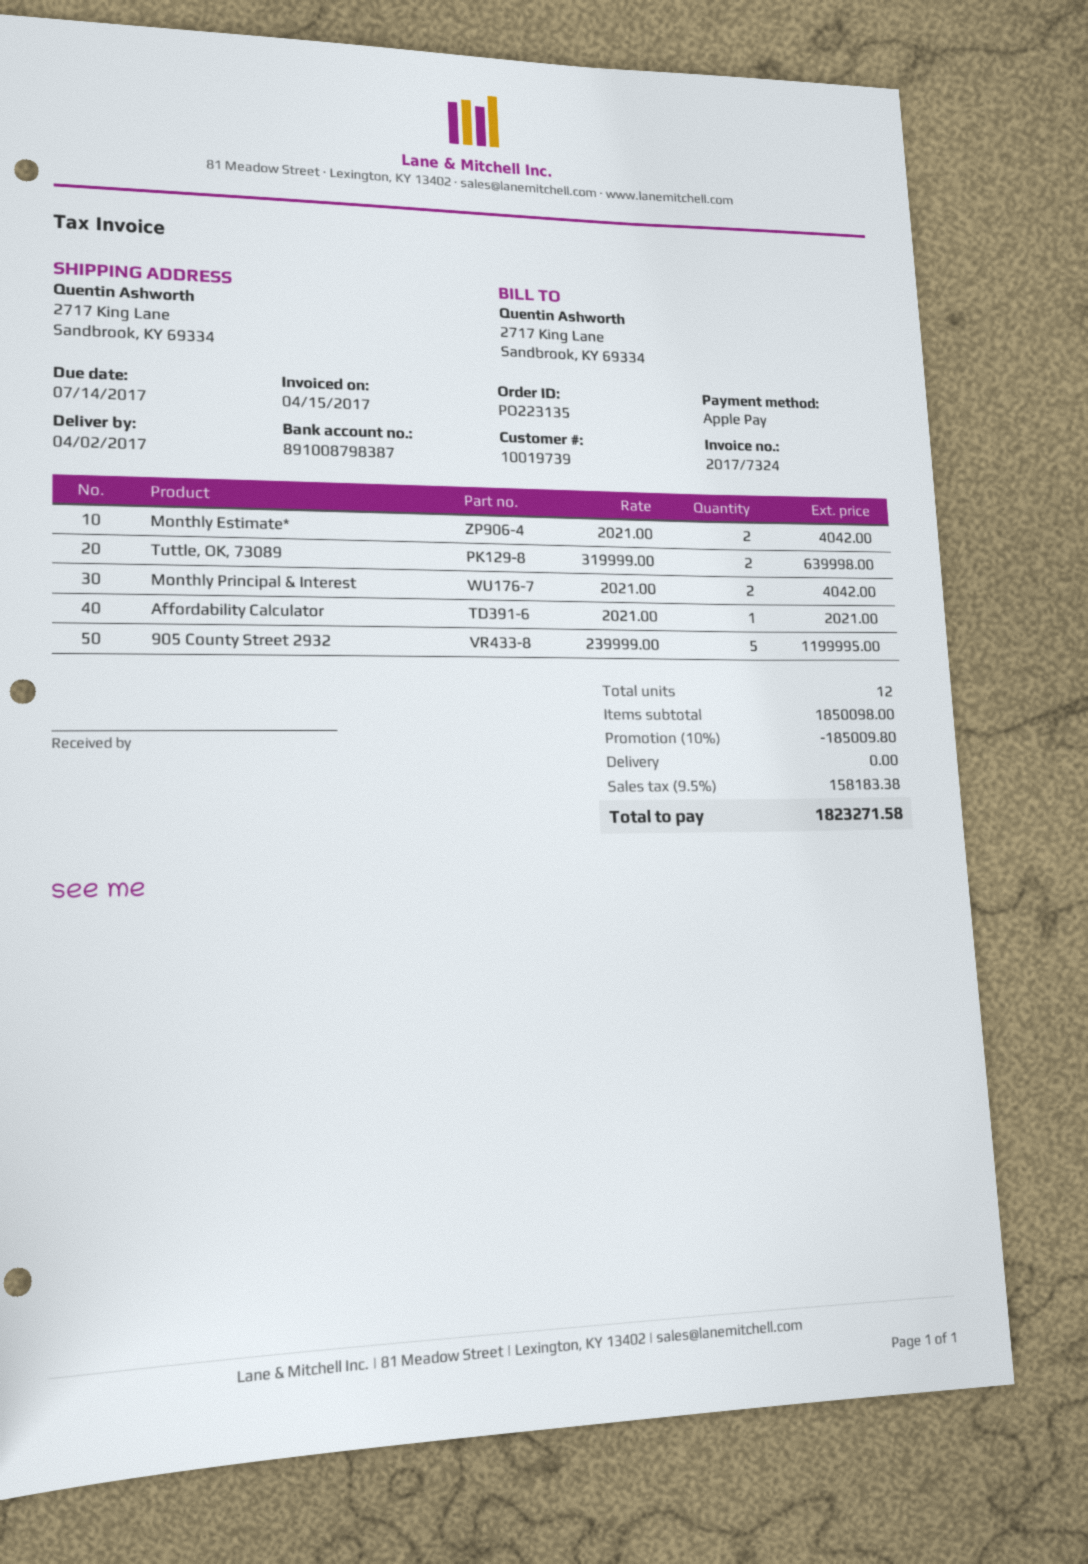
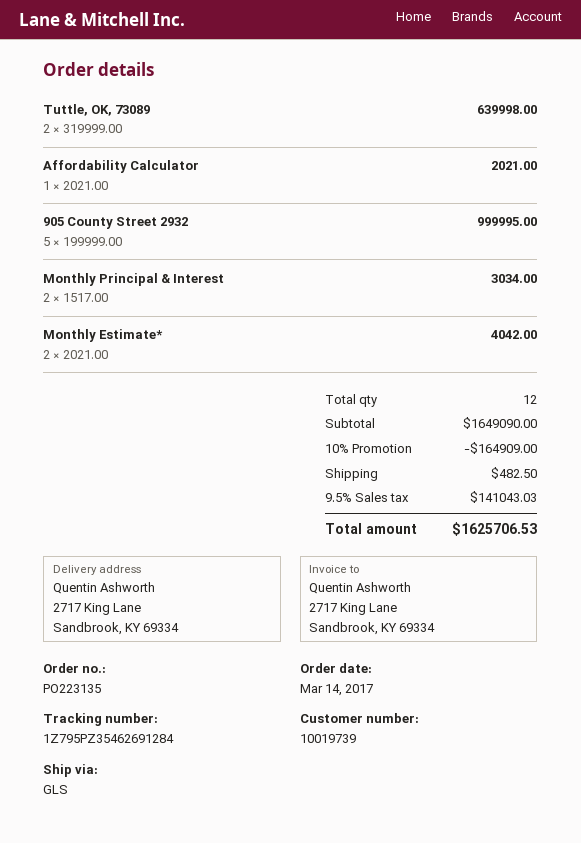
Monthly Principal & Interest: 2 x 2021.00 = 4042.00 -> 2 x 1517.00 = 3034.00
905 County Street 2932: 5 x 239999.00 = 1199995.00 -> 5 x 199999.00 = 999995.00
subtotal: 1850098.00 -> 1649090.00
discount: 10% = 185009.80 -> 10% = 164909.00
shipping: 0.00 -> 482.50
tax: 9.5% = 158183.38 -> 9.5% = 141043.03
total: 1823271.58 -> 1625706.53

